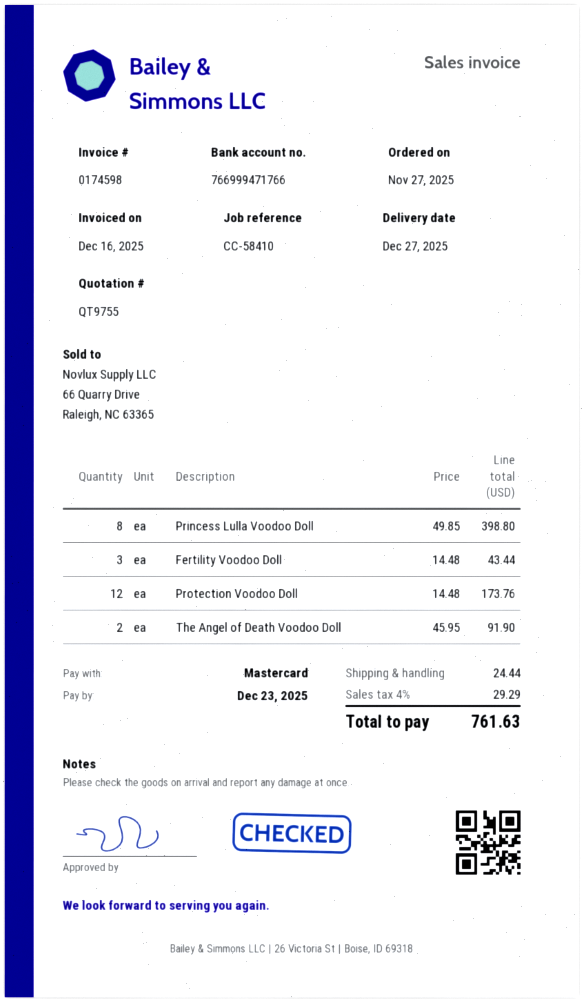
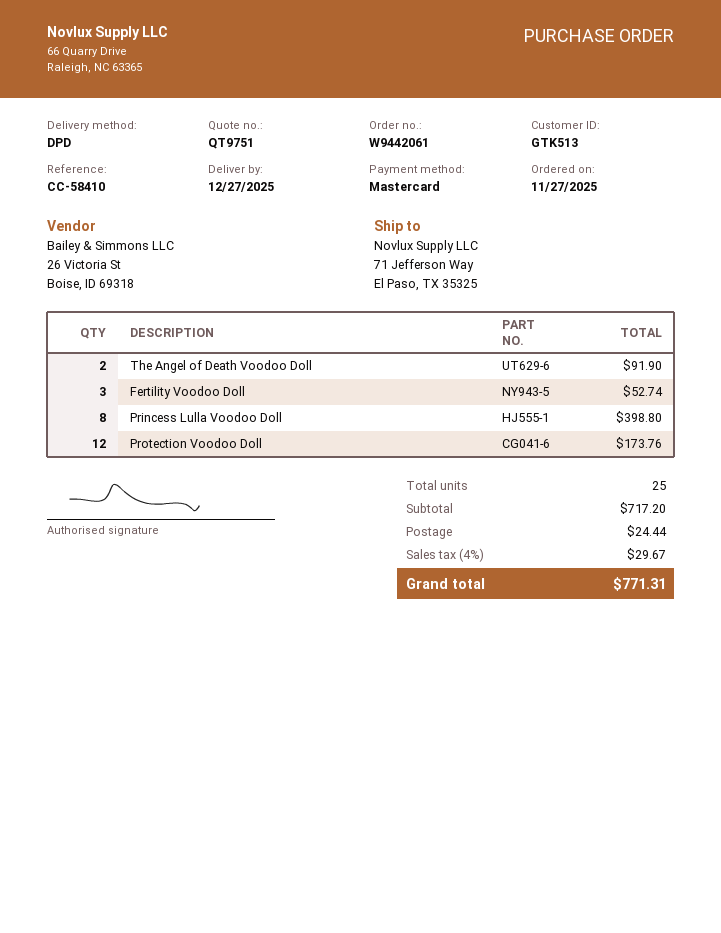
quote number: QT9755 -> QT9751
Fertility Voodoo Doll: 3 for 43.44 -> 3 for 52.74
tax: 4% = 29.29 -> 4% = 29.67
total: 761.63 -> 771.31

